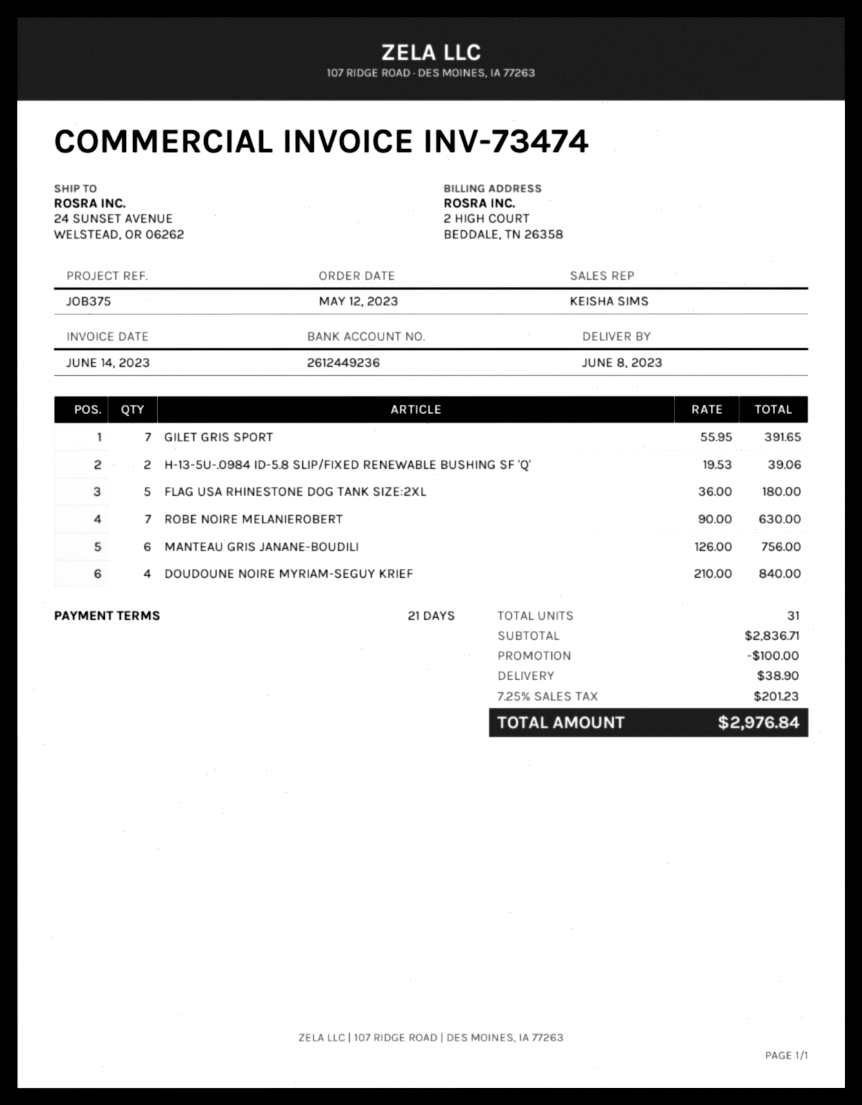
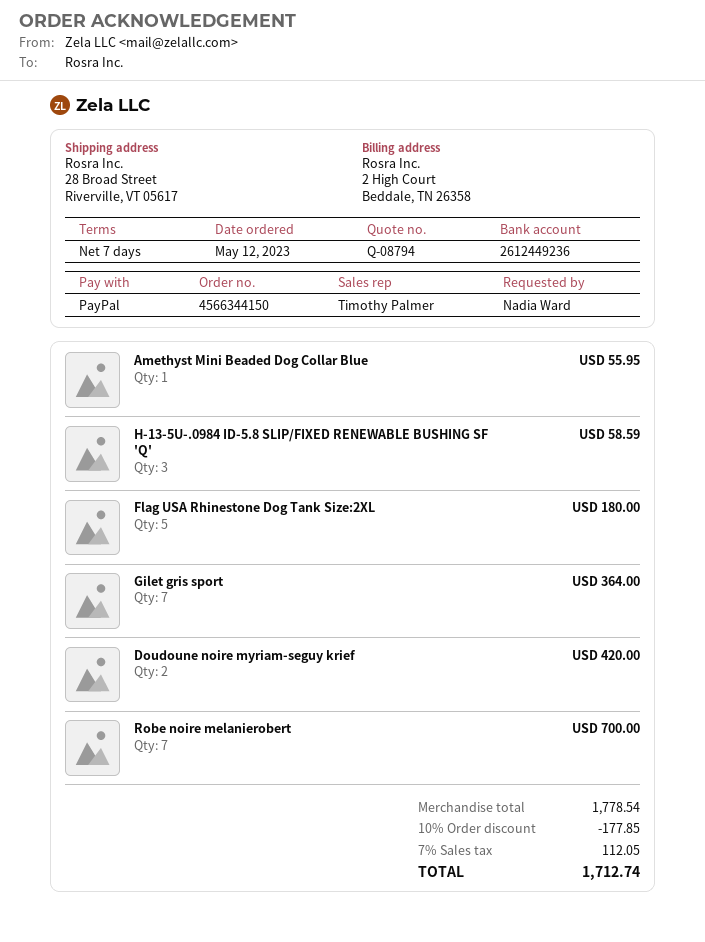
payment terms: 21 days -> 7 days
sales rep: KEISHA SIMS -> Timothy Palmer
ship to: 24 SUNSET AVENUE, WELSTEAD, OR 06262 -> 28 Broad Street, Riverville, VT 05617
GILET GRIS SPORT: 7 for 391.65 -> 7 for 364.00
H-13-5U-.0984 ID-5.8 SLIP/FIXED RENEWABLE BUSHING SF 'Q': 2 for 39.06 -> 3 for 58.59
ROBE NOIRE MELANIEROBERT: 7 for 630.00 -> 7 for 700.00
MANTEAU GRIS JANANE-BOUDILI: 6 for 756.00 -> none
DOUDOUNE NOIRE MYRIAM-SEGUY KRIEF: 4 for 840.00 -> 2 for 420.00
Amethyst Mini Beaded Dog Collar Blue: none -> 1 for 55.95
subtotal: 2836.71 -> 1778.54
discount: 100.00 -> 177.85
shipping: 38.90 -> none
tax: 7.25% = 201.23 -> 7% = 112.05
total: 2976.84 -> 1712.74

